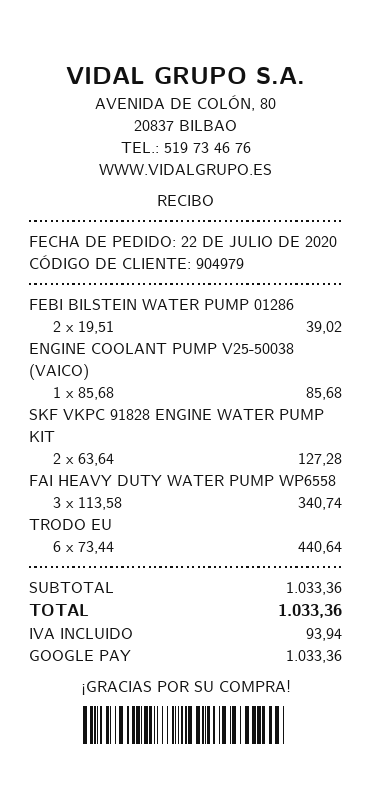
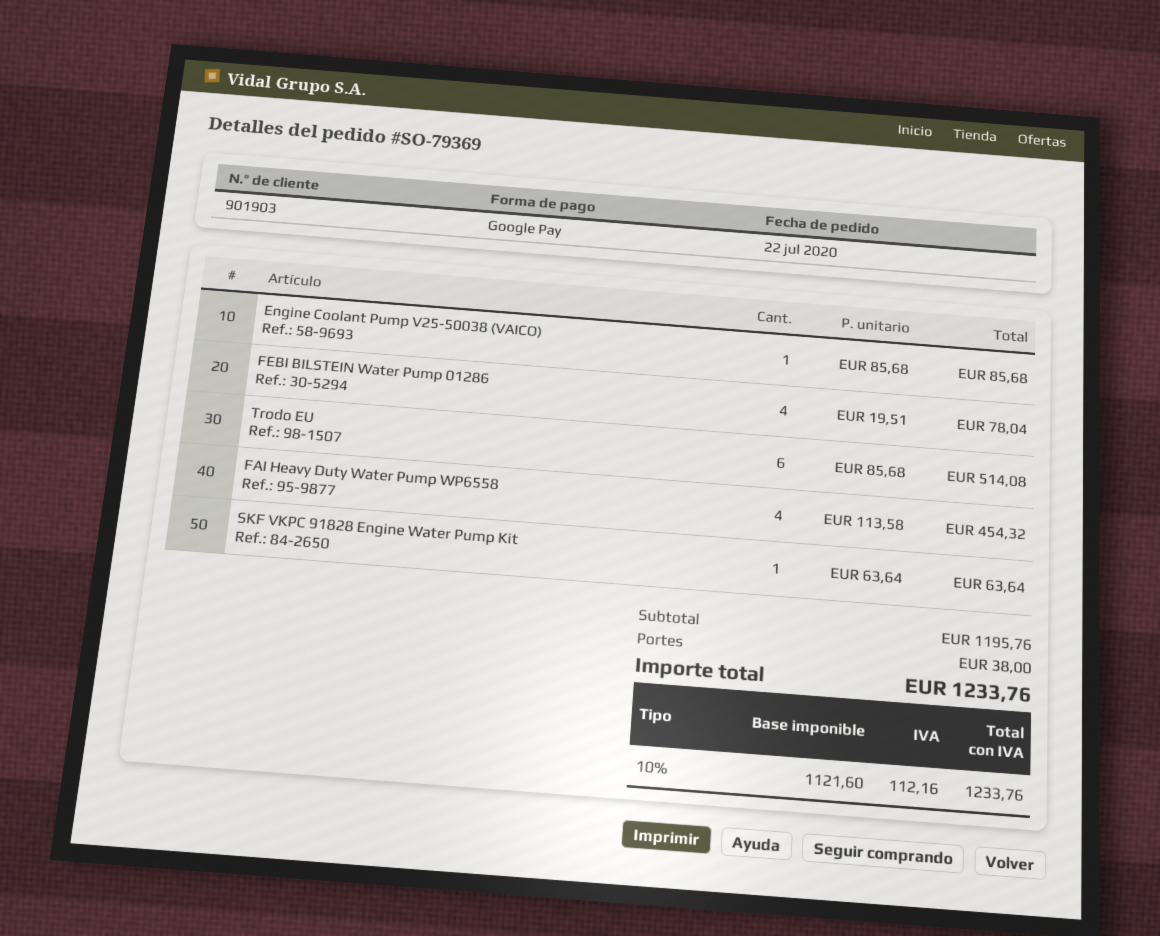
customer number: 904979 -> 901903
FEBI BILSTEIN WATER PUMP 01286: 2 x 19.51 = 39.02 -> 4 x 19.51 = 78.04
SKF VKPC 91828 ENGINE WATER PUMP KIT: 2 x 63.64 = 127.28 -> 1 x 63.64 = 63.64
FAI HEAVY DUTY WATER PUMP WP6558: 3 x 113.58 = 340.74 -> 4 x 113.58 = 454.32
TRODO EU: 6 x 73.44 = 440.64 -> 6 x 85.68 = 514.08
subtotal: 1033.36 -> 1195.76
shipping: none -> 38.00
tax: 93.94 -> 112.16
total: 1033.36 -> 1233.76

